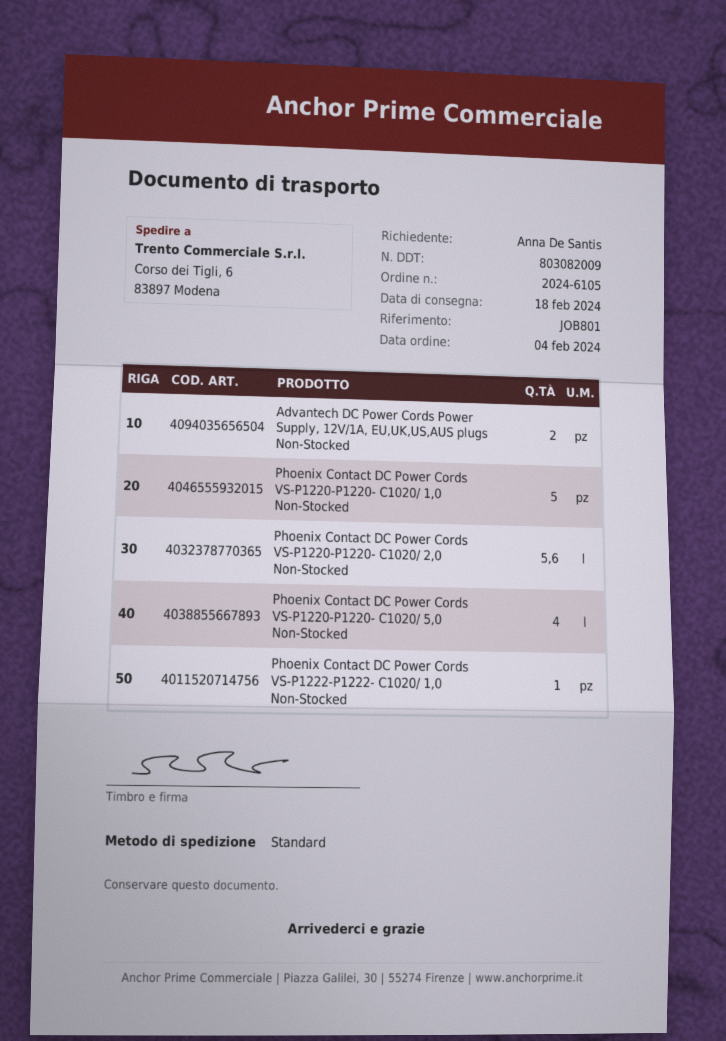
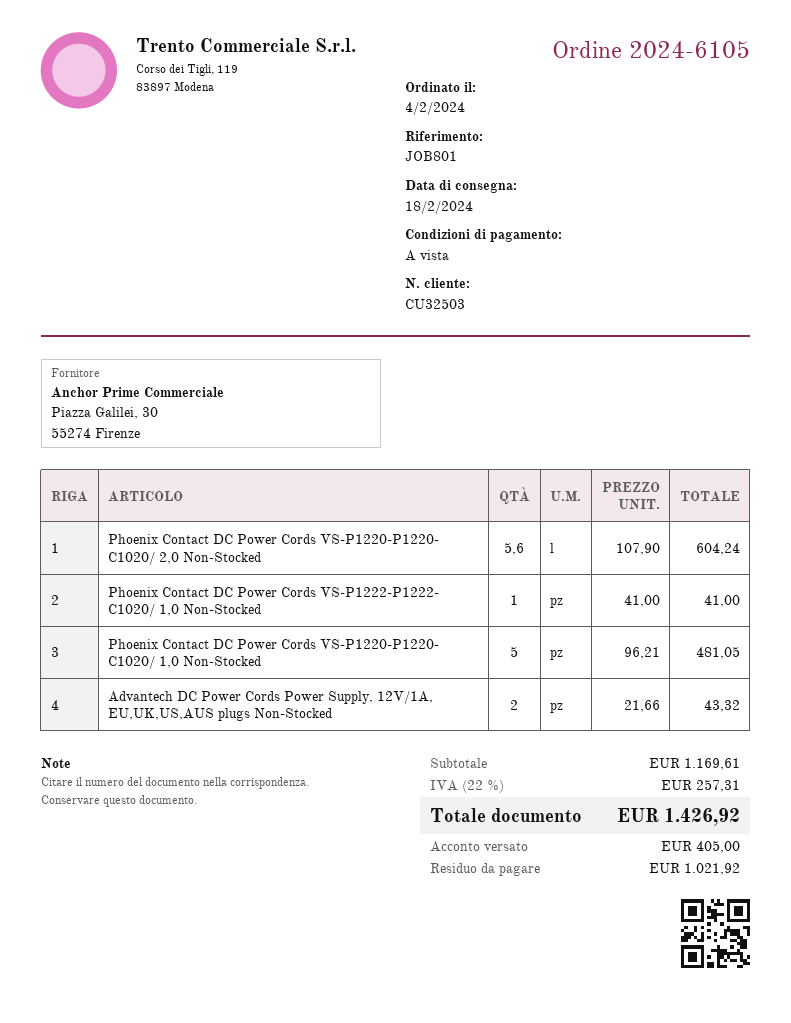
Phoenix Contact DC Power Cords VS-P1220-P1220- C1020/ 5,0 Non-Stocked: 4 -> none

